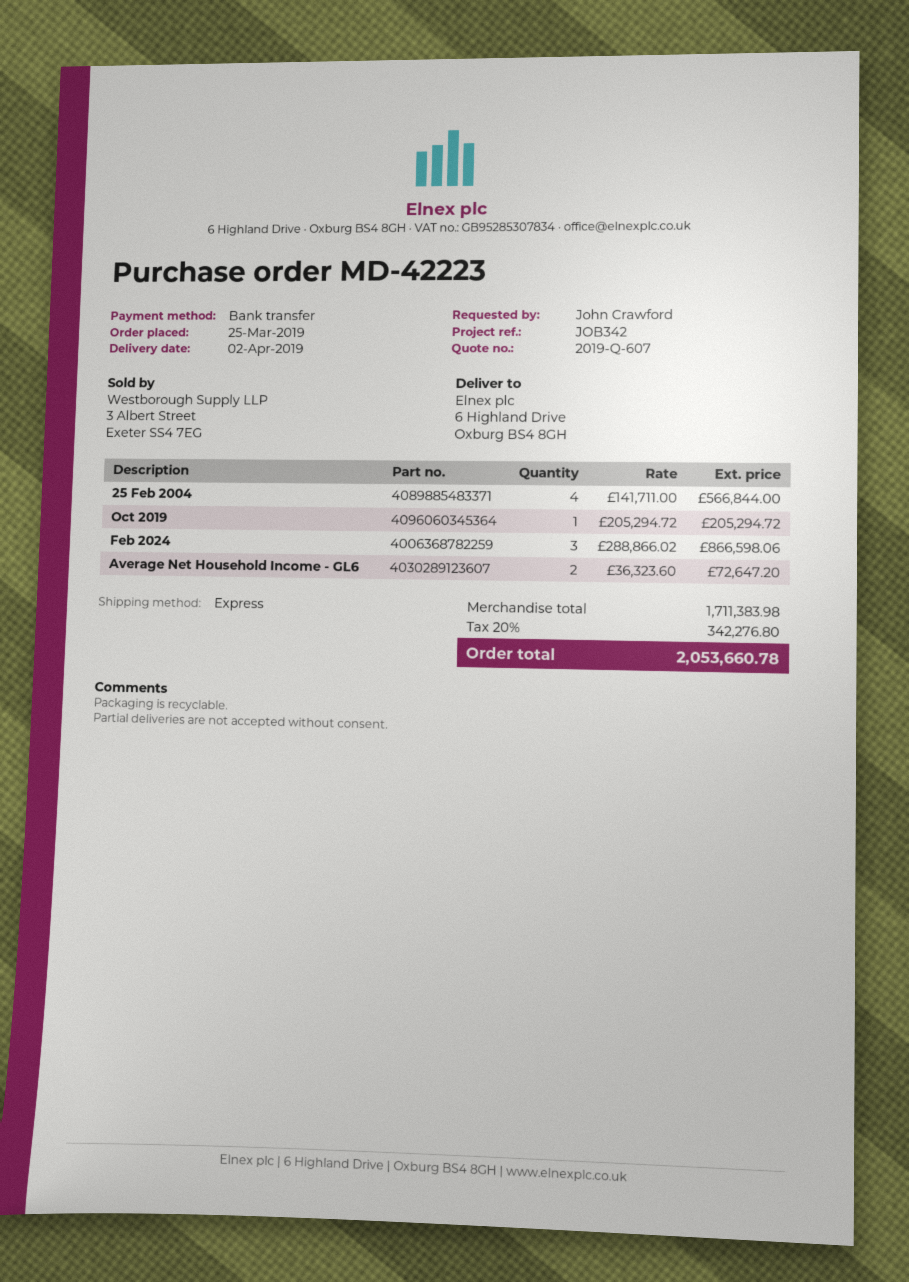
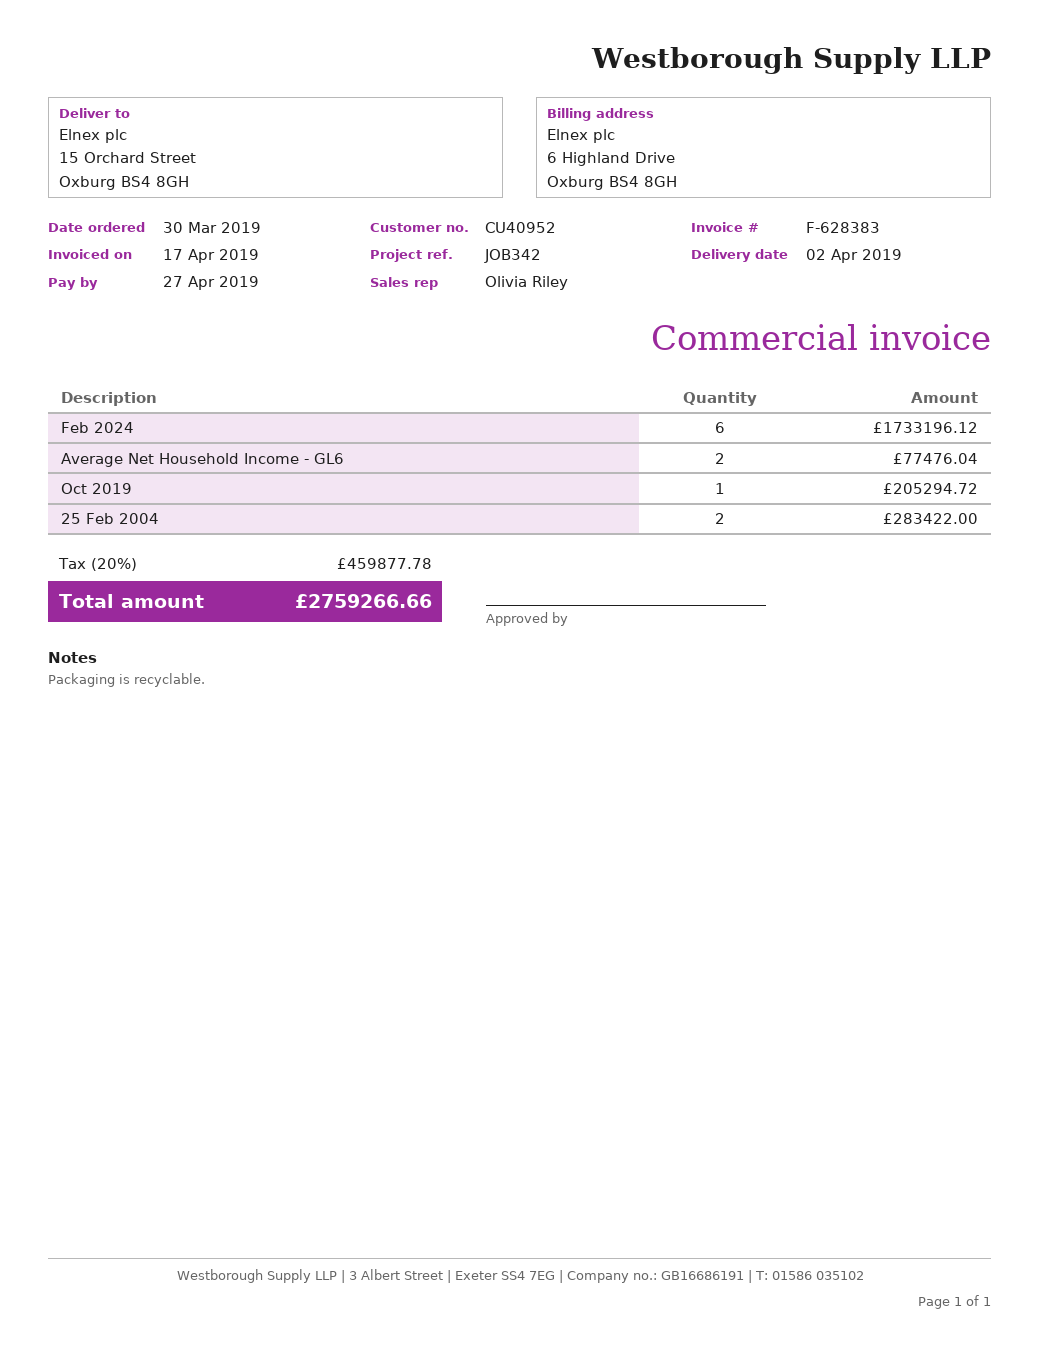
order date: 2019-03-25 -> 2019-03-30
ship to: 6 Highland Drive, Oxburg BS4 8GH -> 15 Orchard Street, Oxburg BS4 8GH
25 Feb 2004: 4 for 566844.00 -> 2 for 283422.00
Feb 2024: 3 for 866598.06 -> 6 for 1733196.12
Average Net Household Income - GL6: 2 for 72647.20 -> 2 for 77476.04
tax: 20% = 342276.80 -> 20% = 459877.78
total: 2053660.78 -> 2759266.66

